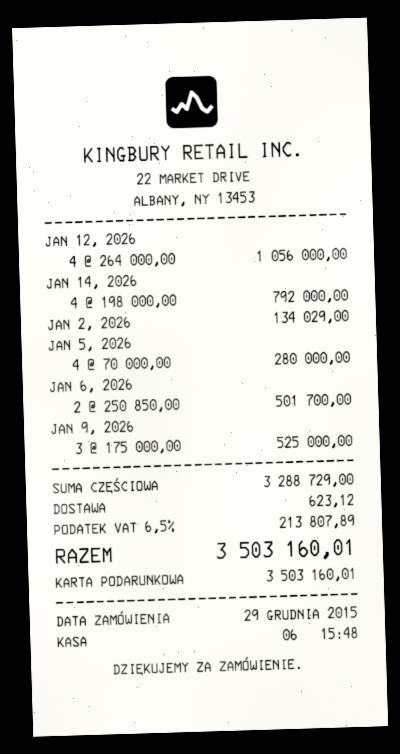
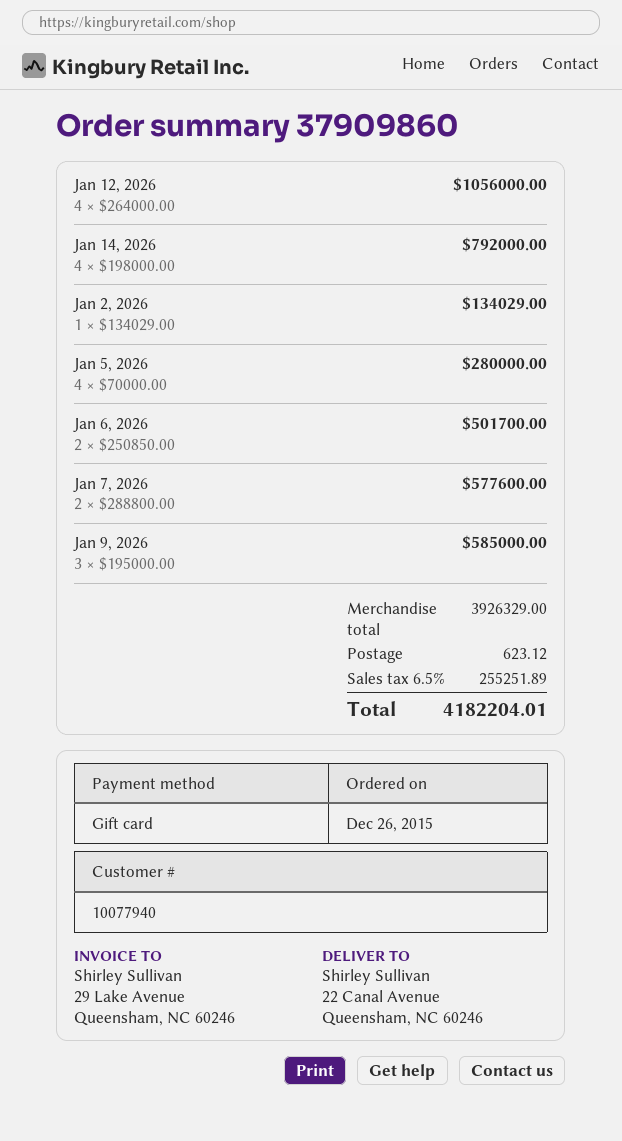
order date: 2015-12-29 -> 2015-12-26
JAN 9, 2026: 3 x 175000.00 = 525000.00 -> 3 x 195000.00 = 585000.00
Jan 7, 2026: none -> 2 x 288800.00 = 577600.00
subtotal: 3288729.00 -> 3926329.00
tax: 6.5% = 213807.89 -> 6.5% = 255251.89
total: 3503160.01 -> 4182204.01

